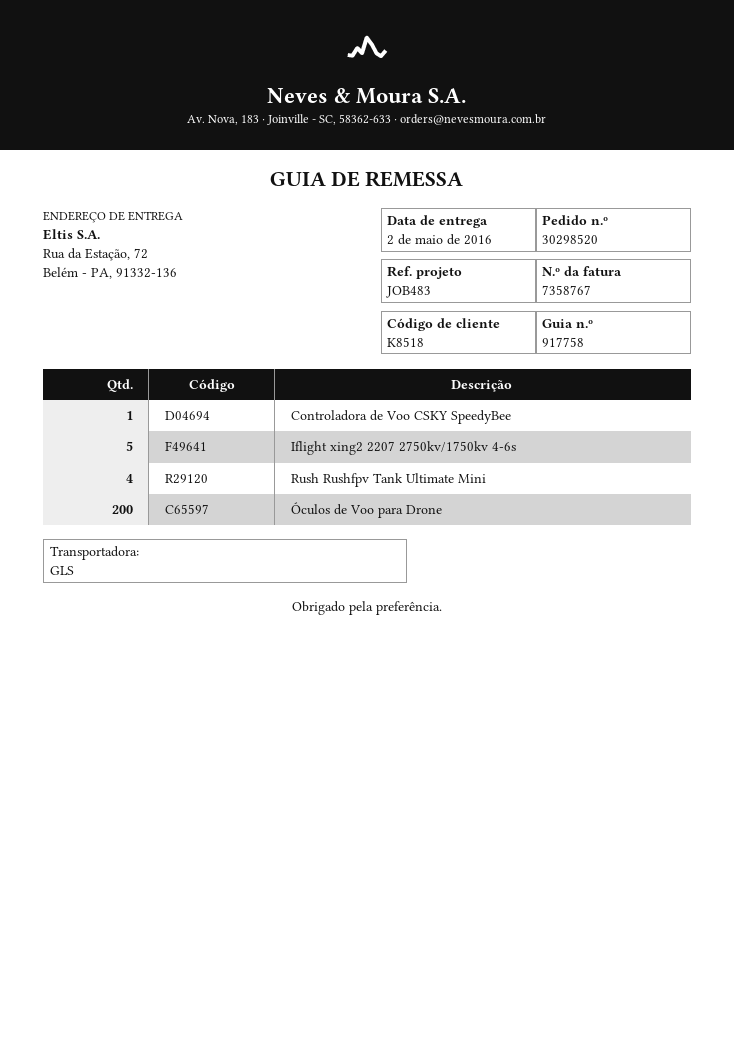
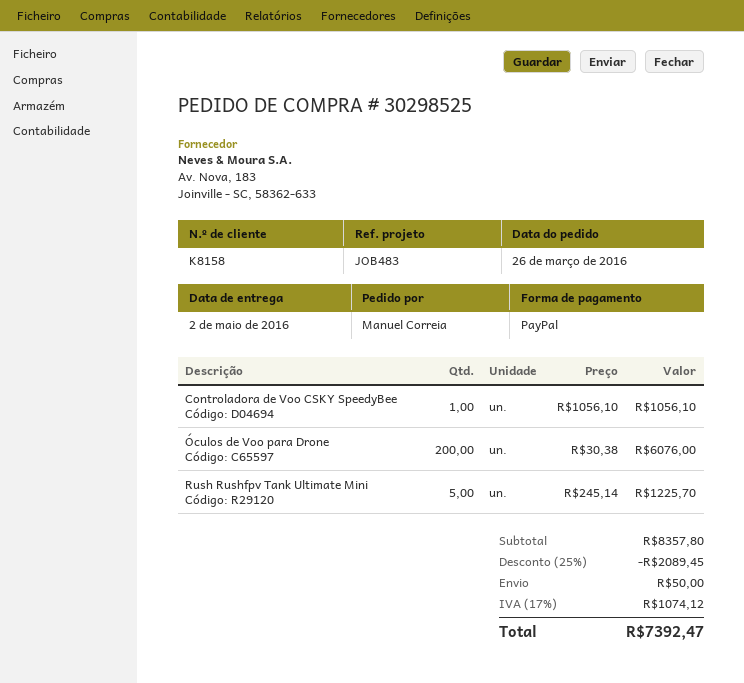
order number: 30298520 -> 30298525
customer number: K8518 -> K8158
Iflight xing2 2207 2750kv/1750kv 4-6s: 5 -> none
Rush Rushfpv Tank Ultimate Mini: 4 -> 5

